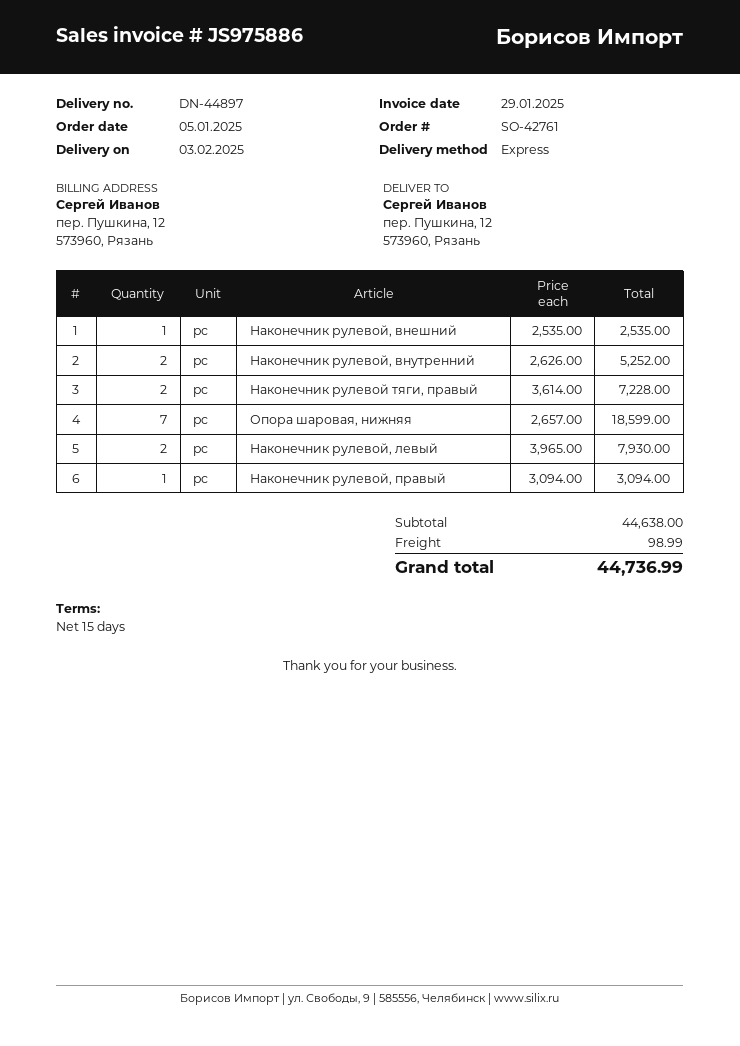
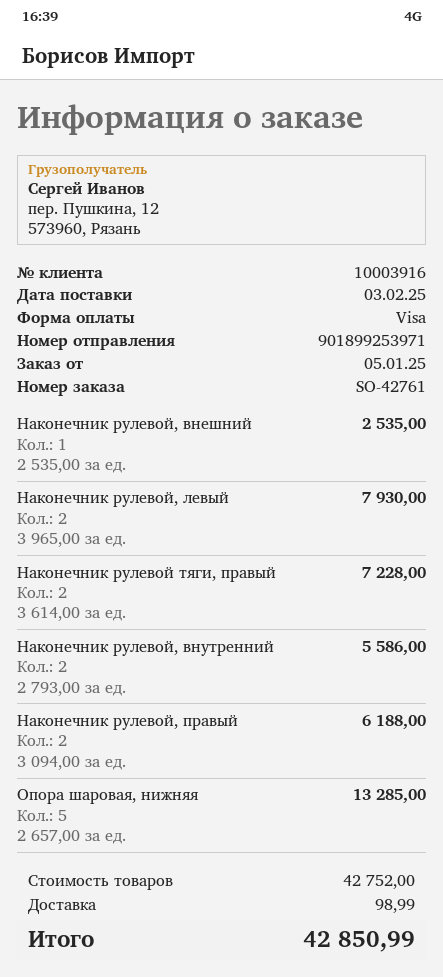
Наконечник рулевой, внутренний: 2 x 2626.00 = 5252.00 -> 2 x 2793.00 = 5586.00
Опора шаровая, нижняя: 7 x 2657.00 = 18599.00 -> 5 x 2657.00 = 13285.00
Наконечник рулевой, правый: 1 x 3094.00 = 3094.00 -> 2 x 3094.00 = 6188.00
subtotal: 44638.00 -> 42752.00
total: 44736.99 -> 42850.99

